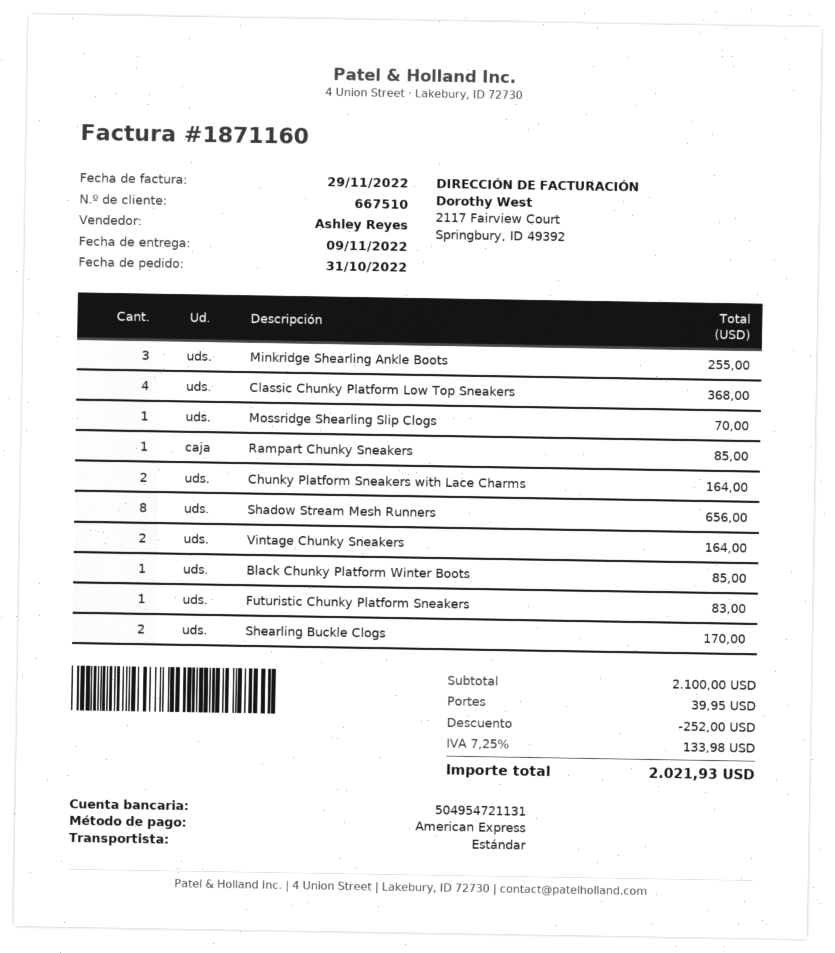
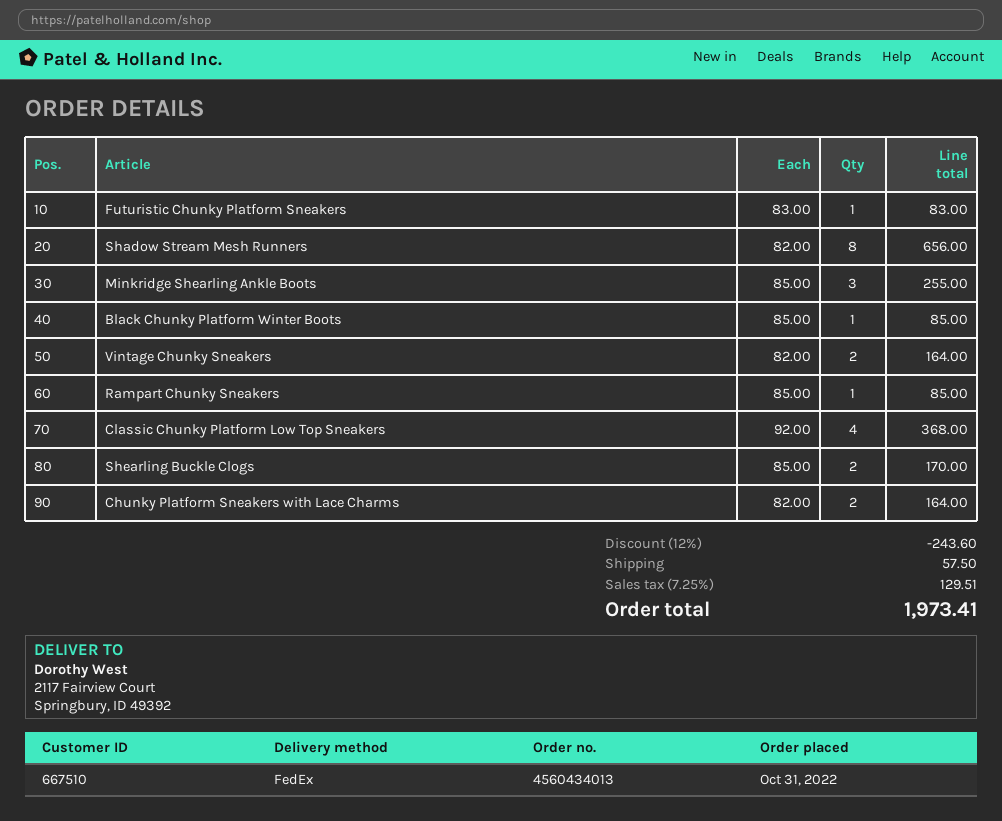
shipping method: standard -> FedEx
Mossridge Shearling Slip Clogs: 1 for 70.00 -> none
discount: 252.00 -> 243.60
shipping: 39.95 -> 57.50
tax: 7.25% = 133.98 -> 7.25% = 129.51
total: 2021.93 -> 1973.41

